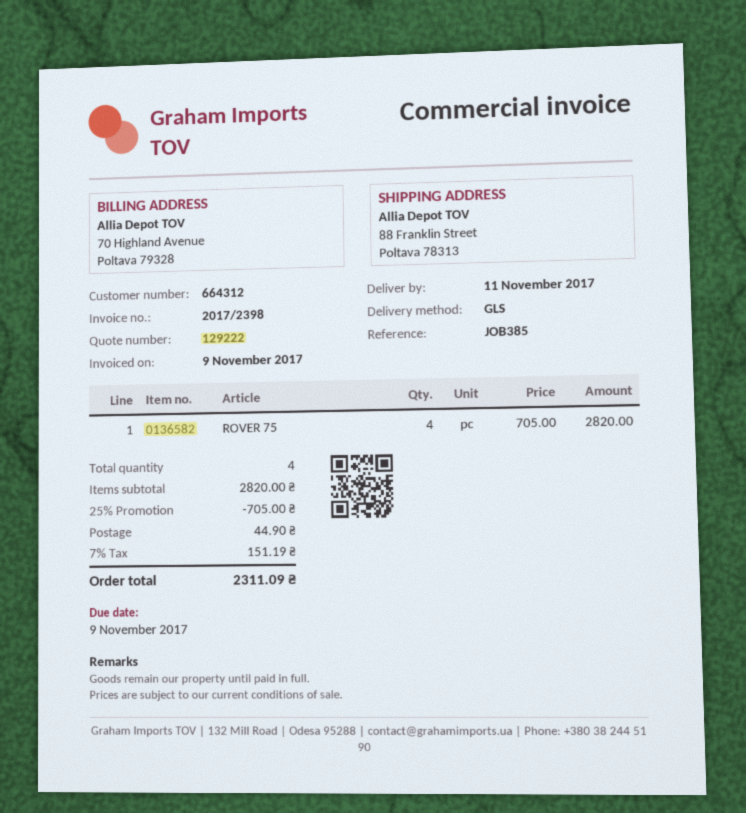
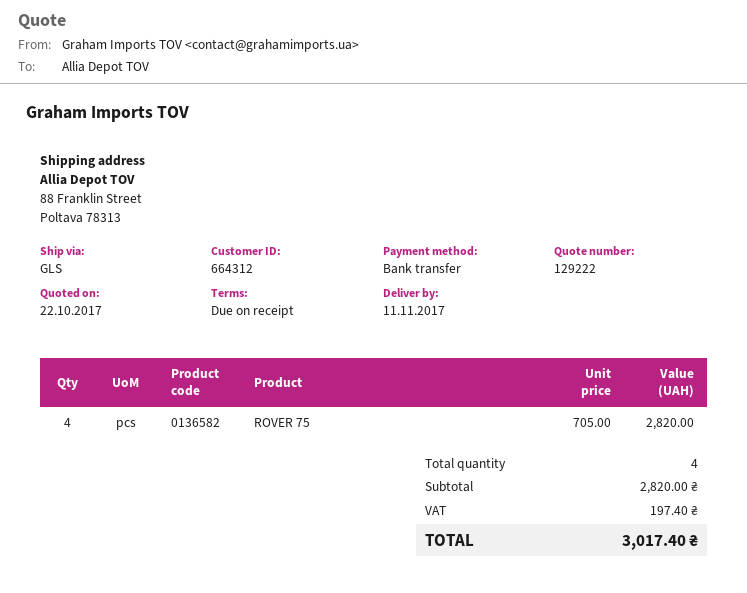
discount: 25% = 705.00 -> none
shipping: 44.90 -> none
tax: 151.19 -> 197.40
total: 2311.09 -> 3017.40

